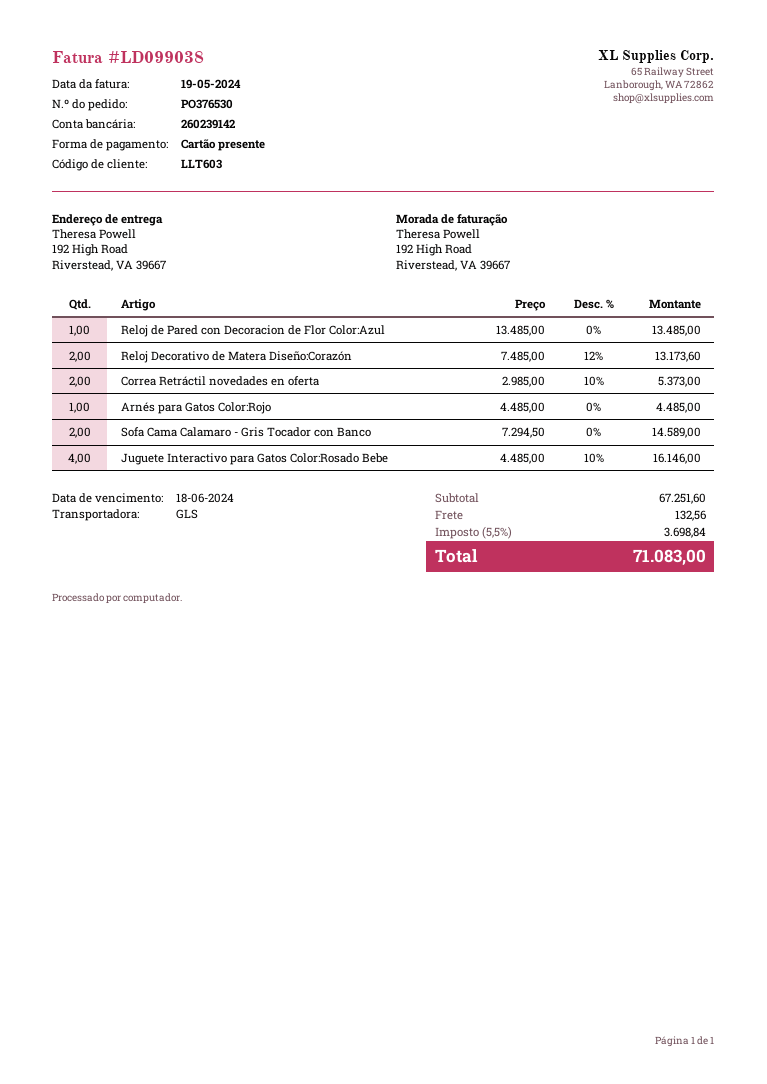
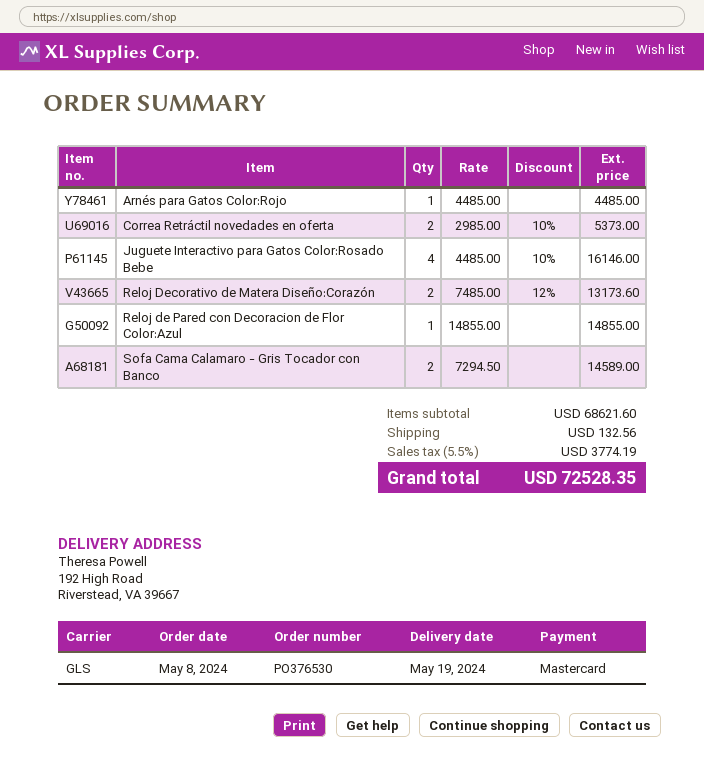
payment method: gift card -> Mastercard
Reloj de Pared con Decoracion de Flor Color:Azul: 1 x 13485.00 = 13485.00 -> 1 x 14855.00 = 14855.00
subtotal: 67251.60 -> 68621.60
tax: 5.5% = 3698.84 -> 5.5% = 3774.19
total: 71083.00 -> 72528.35

